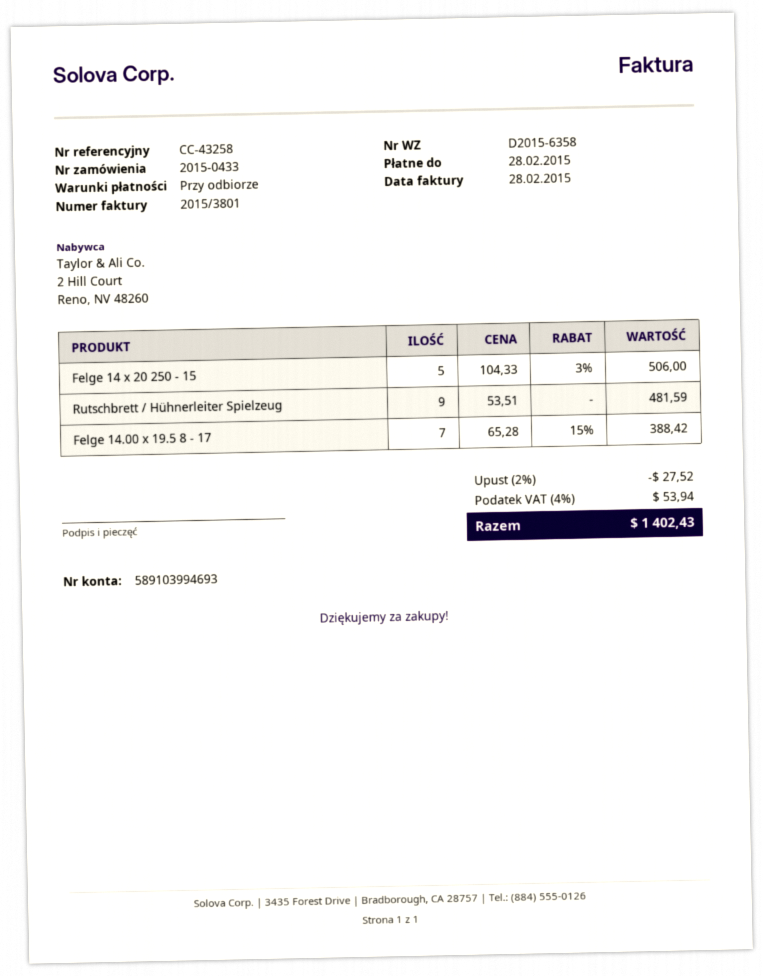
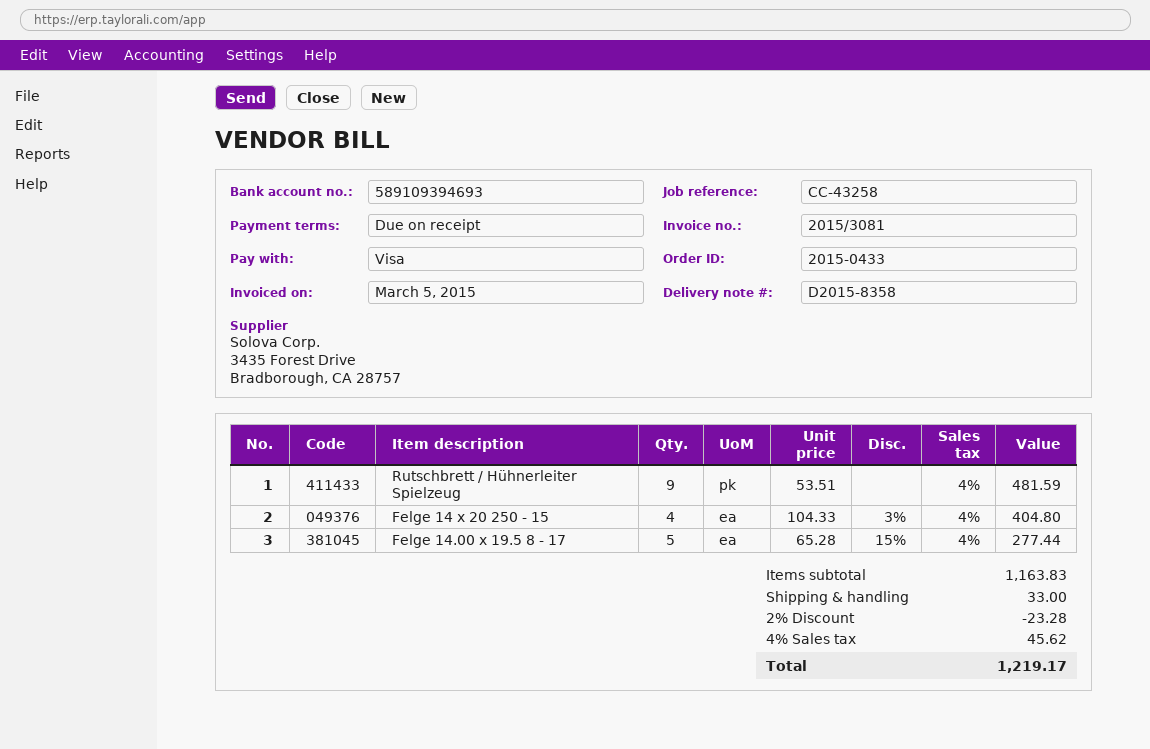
delivery note number: D2015-6358 -> D2015-8358
invoice number: 2015/3801 -> 2015/3081
invoice date: 2015-02-28 -> 2015-03-05
bank account: 589103994693 -> 589109394693
Felge 14 x 20 250 - 15: 5 x 104.33 - 3% = 506.00 -> 4 x 104.33 - 3% = 404.80
Felge 14.00 x 19.5 8 - 17: 7 x 65.28 - 15% = 388.42 -> 5 x 65.28 - 15% = 277.44
discount: 2% = 27.52 -> 2% = 23.28
shipping: none -> 33.00
tax: 4% = 53.94 -> 4% = 45.62
total: 1402.43 -> 1219.17

